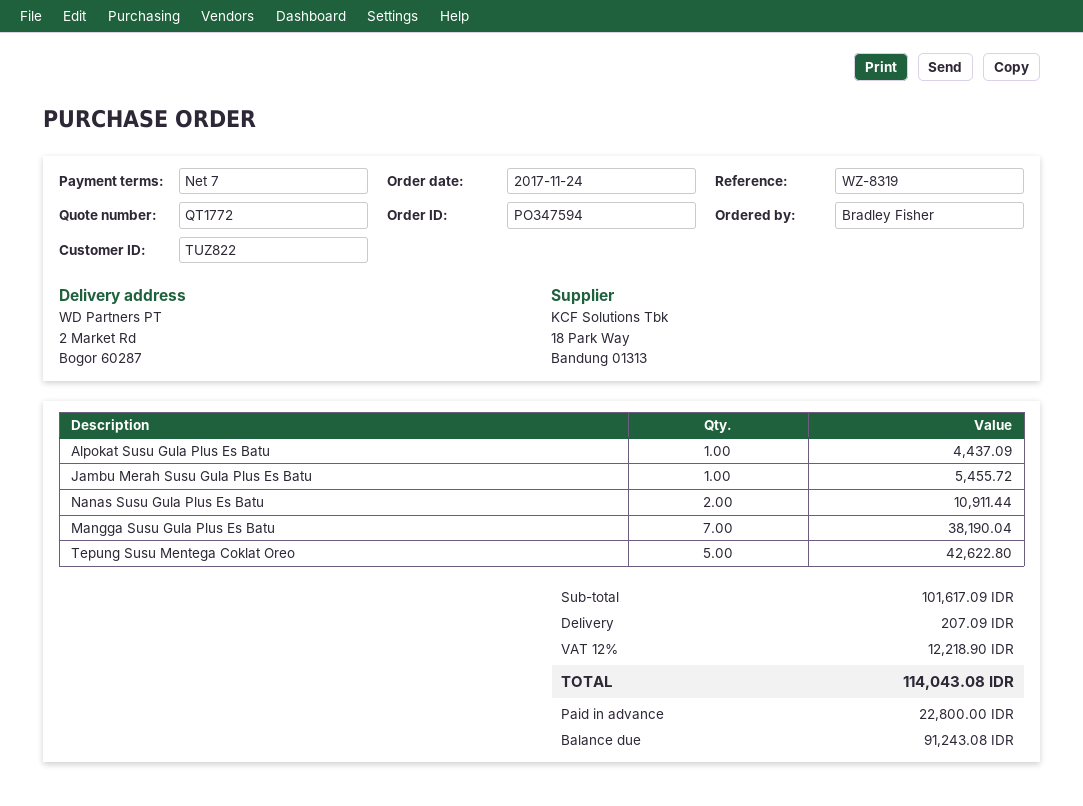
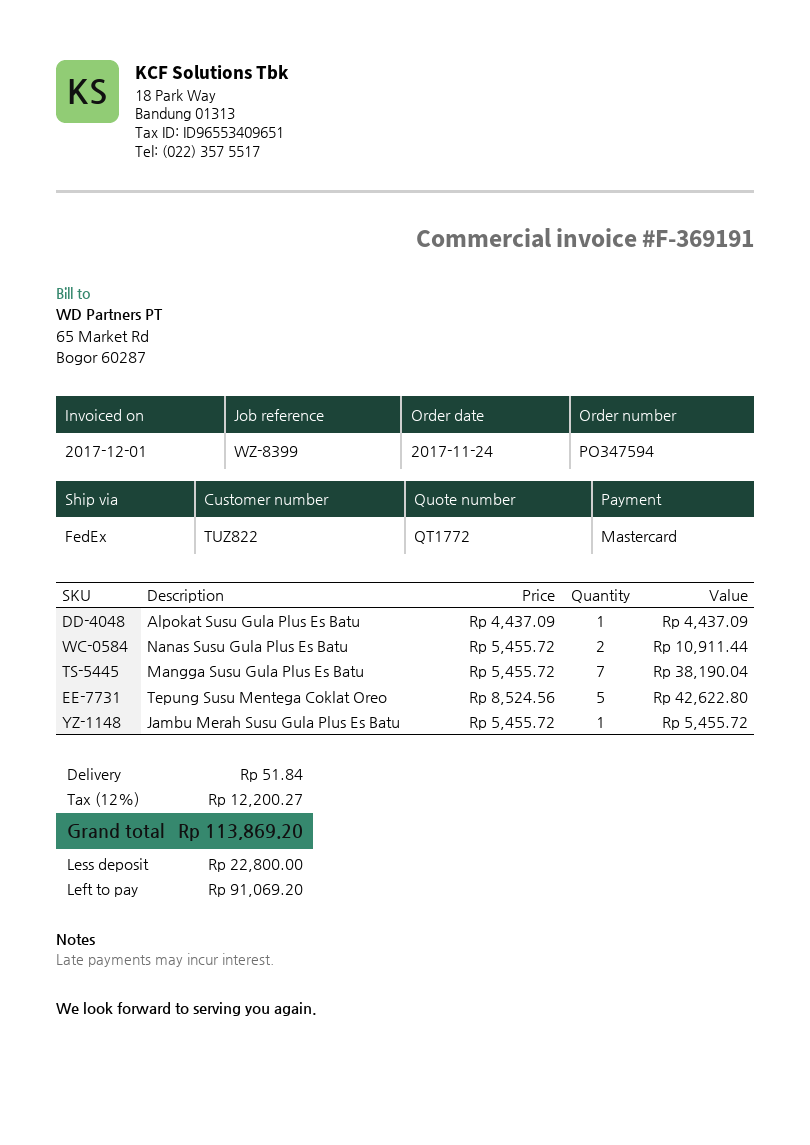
reference: WZ-8319 -> WZ-8399
shipping: 207.09 -> 51.84
tax: 12% = 12218.90 -> 12% = 12200.27
total: 114043.08 -> 113869.20
balance: 91243.08 -> 91069.20

